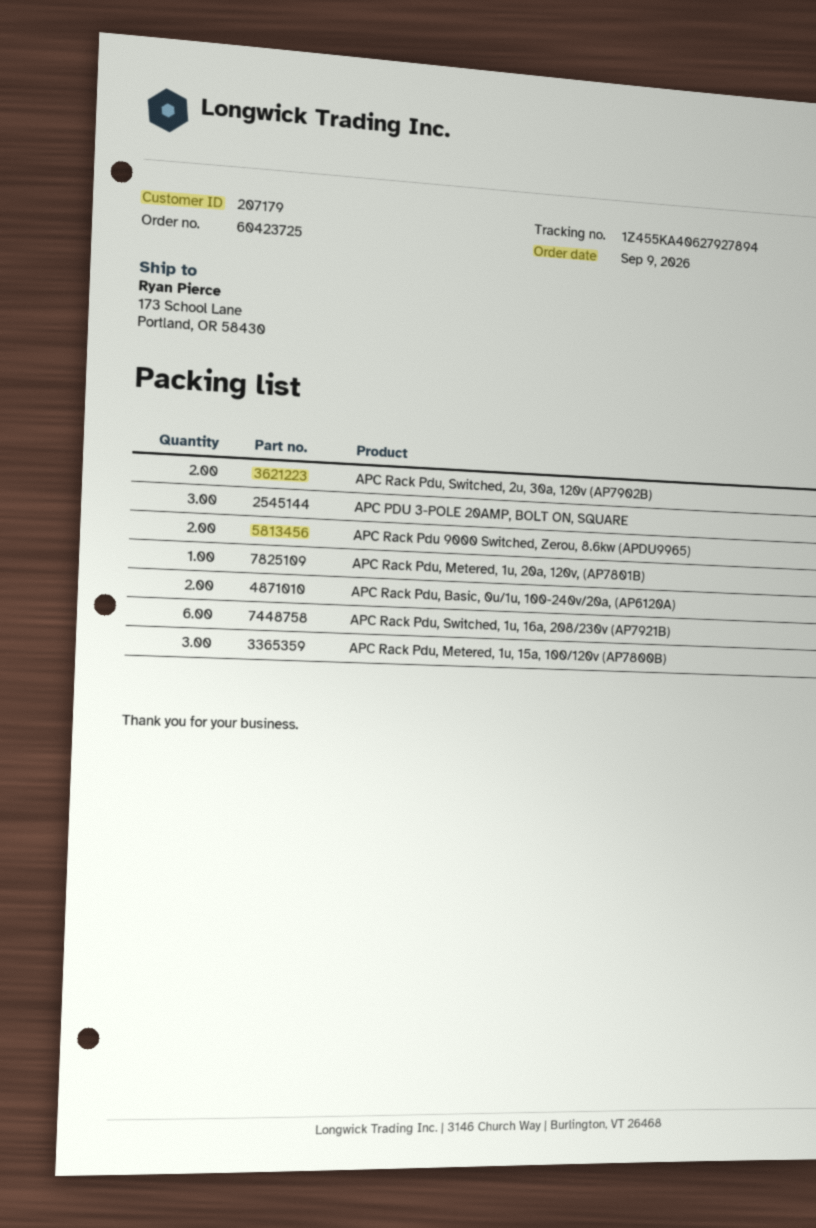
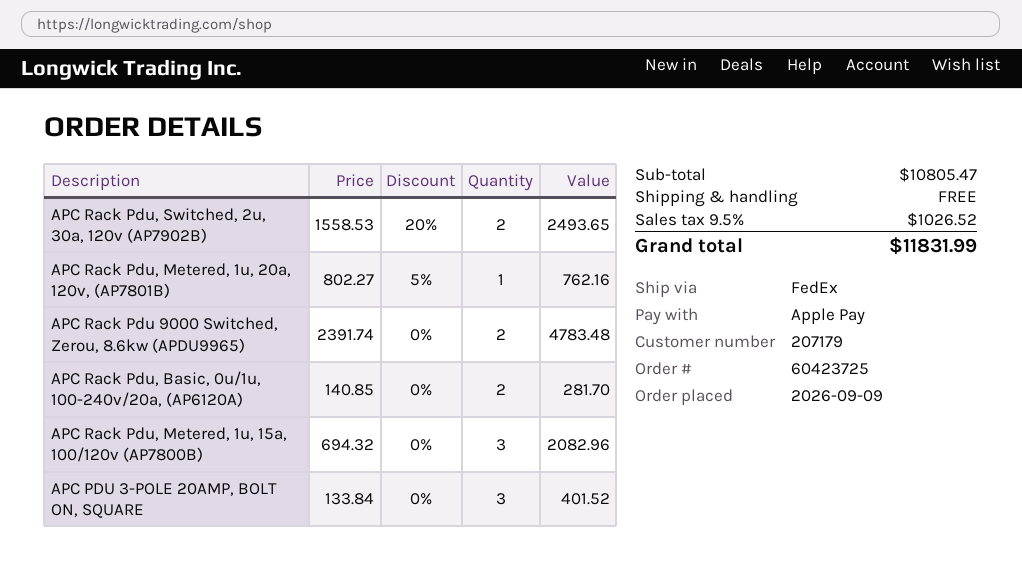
APC Rack Pdu, Switched, 1u, 16a, 208/230v (AP7921B): 6 -> none

